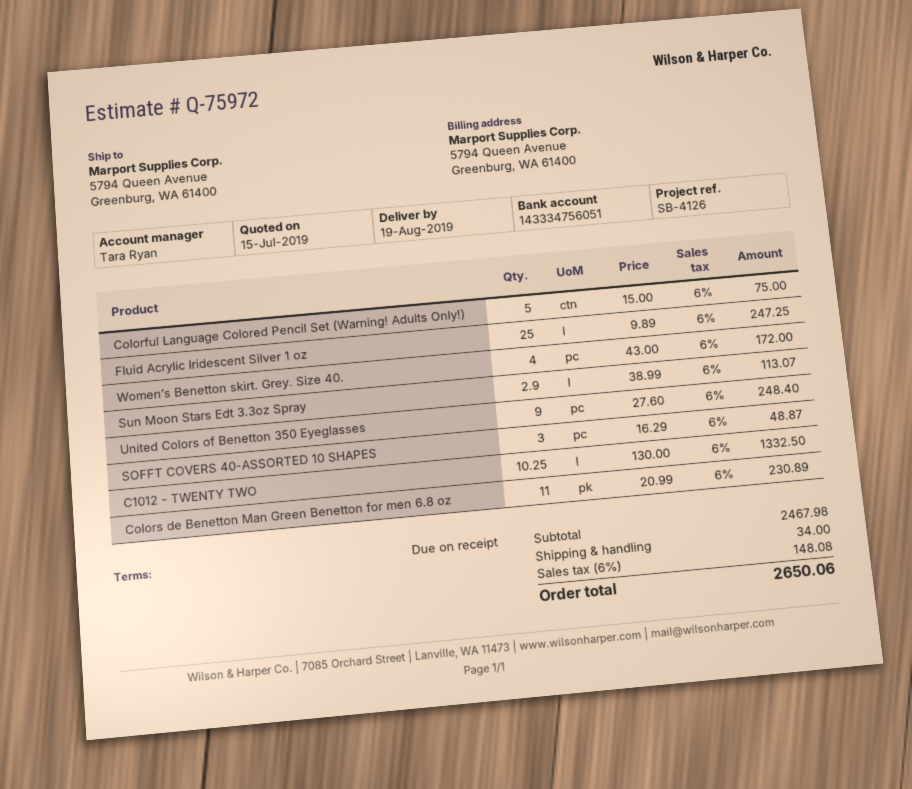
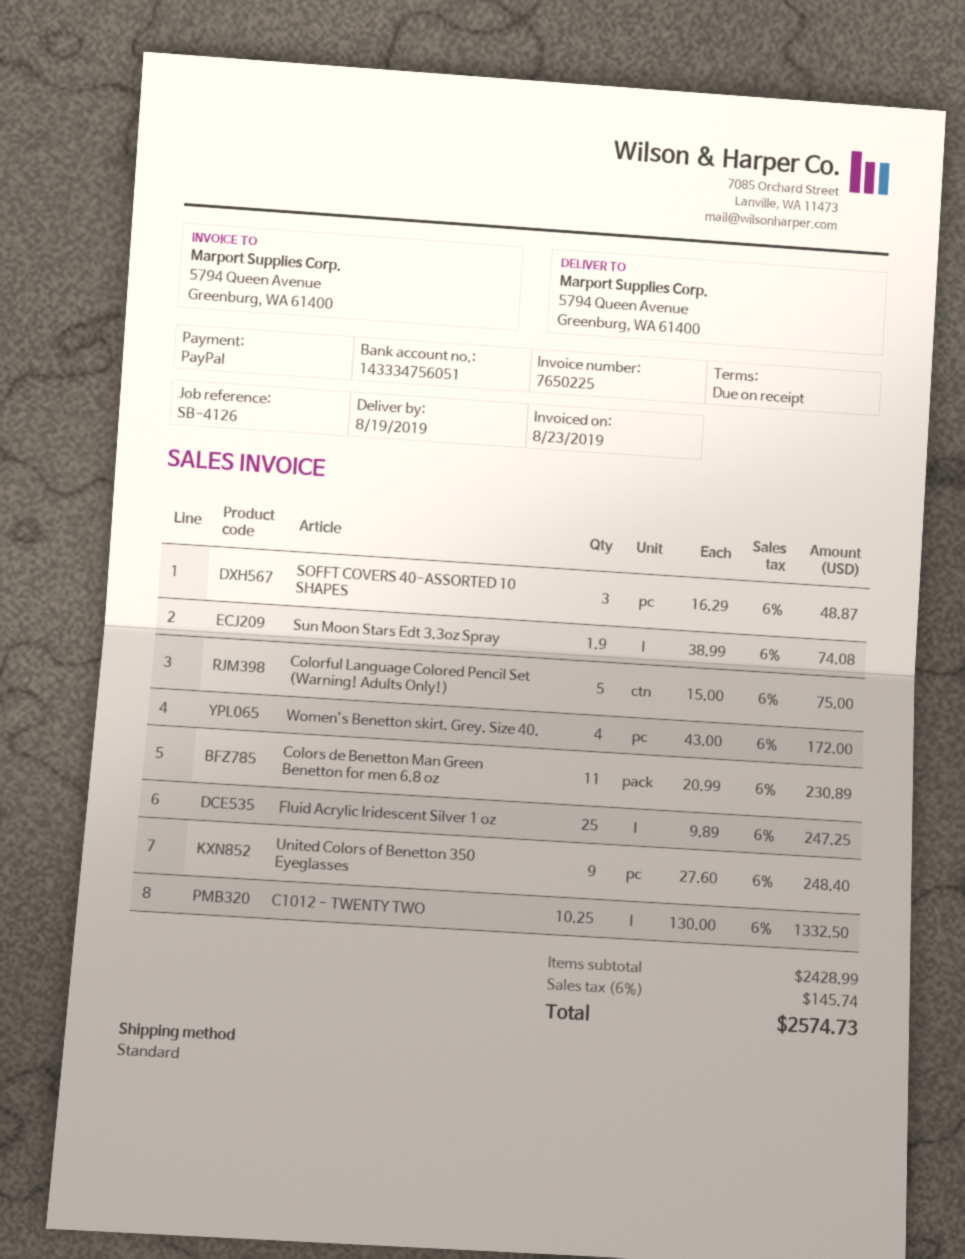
Sun Moon Stars Edt 3.3oz Spray: 2.9 x 38.99 = 113.07 -> 1.9 x 38.99 = 74.08
subtotal: 2467.98 -> 2428.99
shipping: 34.00 -> none
tax: 6% = 148.08 -> 6% = 145.74
total: 2650.06 -> 2574.73

